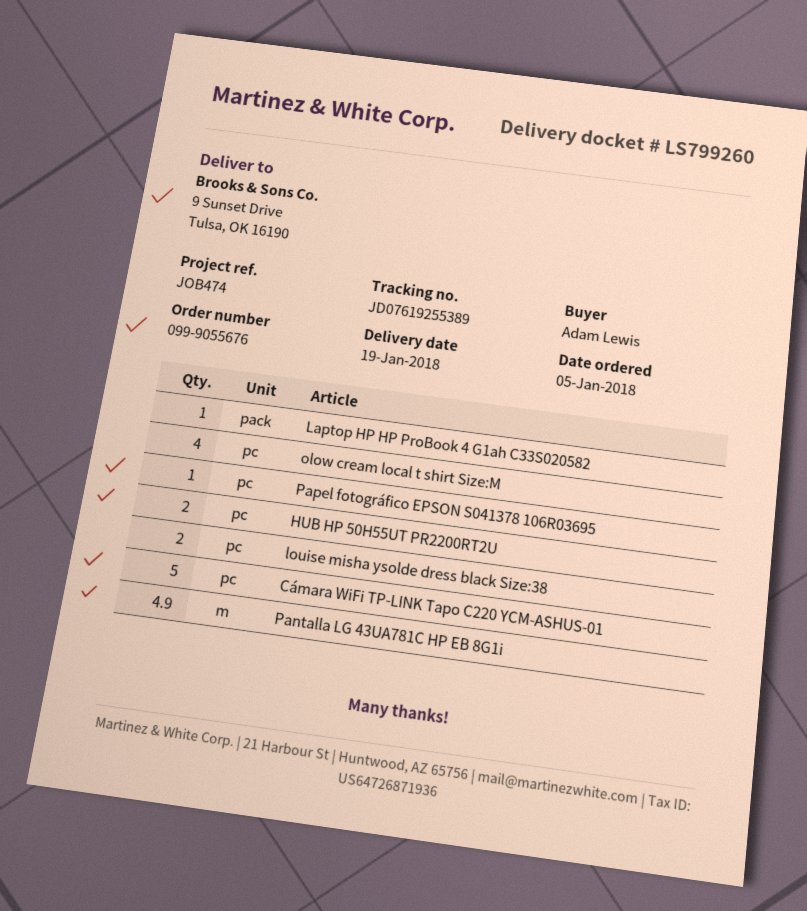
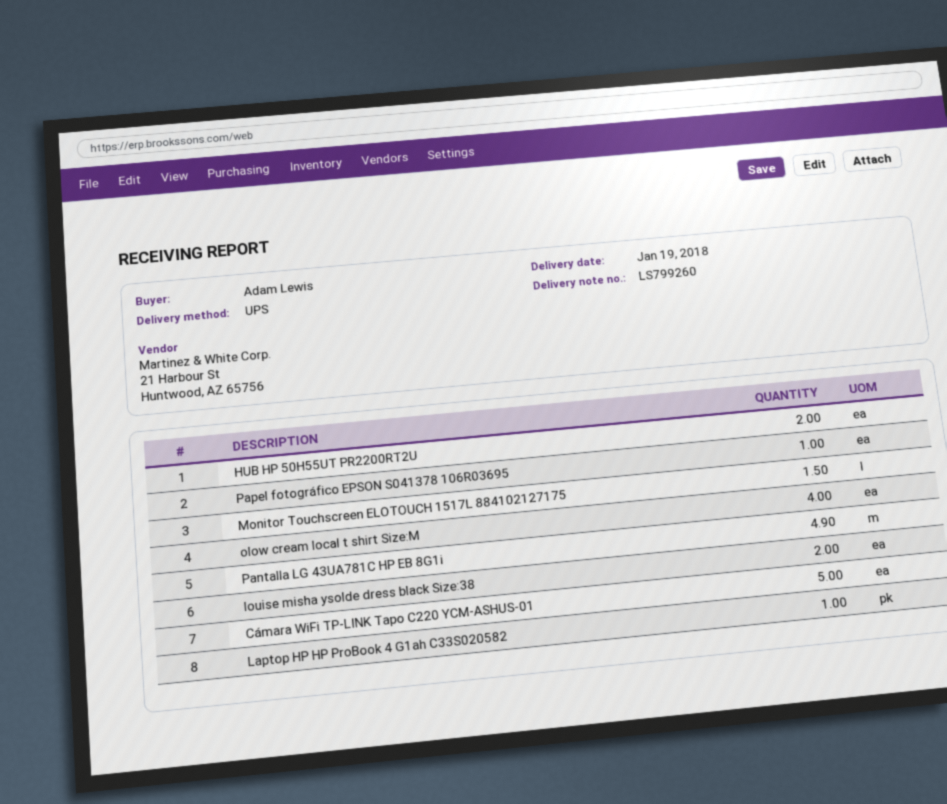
Monitor Touchscreen ELOTOUCH 1517L 884102127175: none -> 1.5

